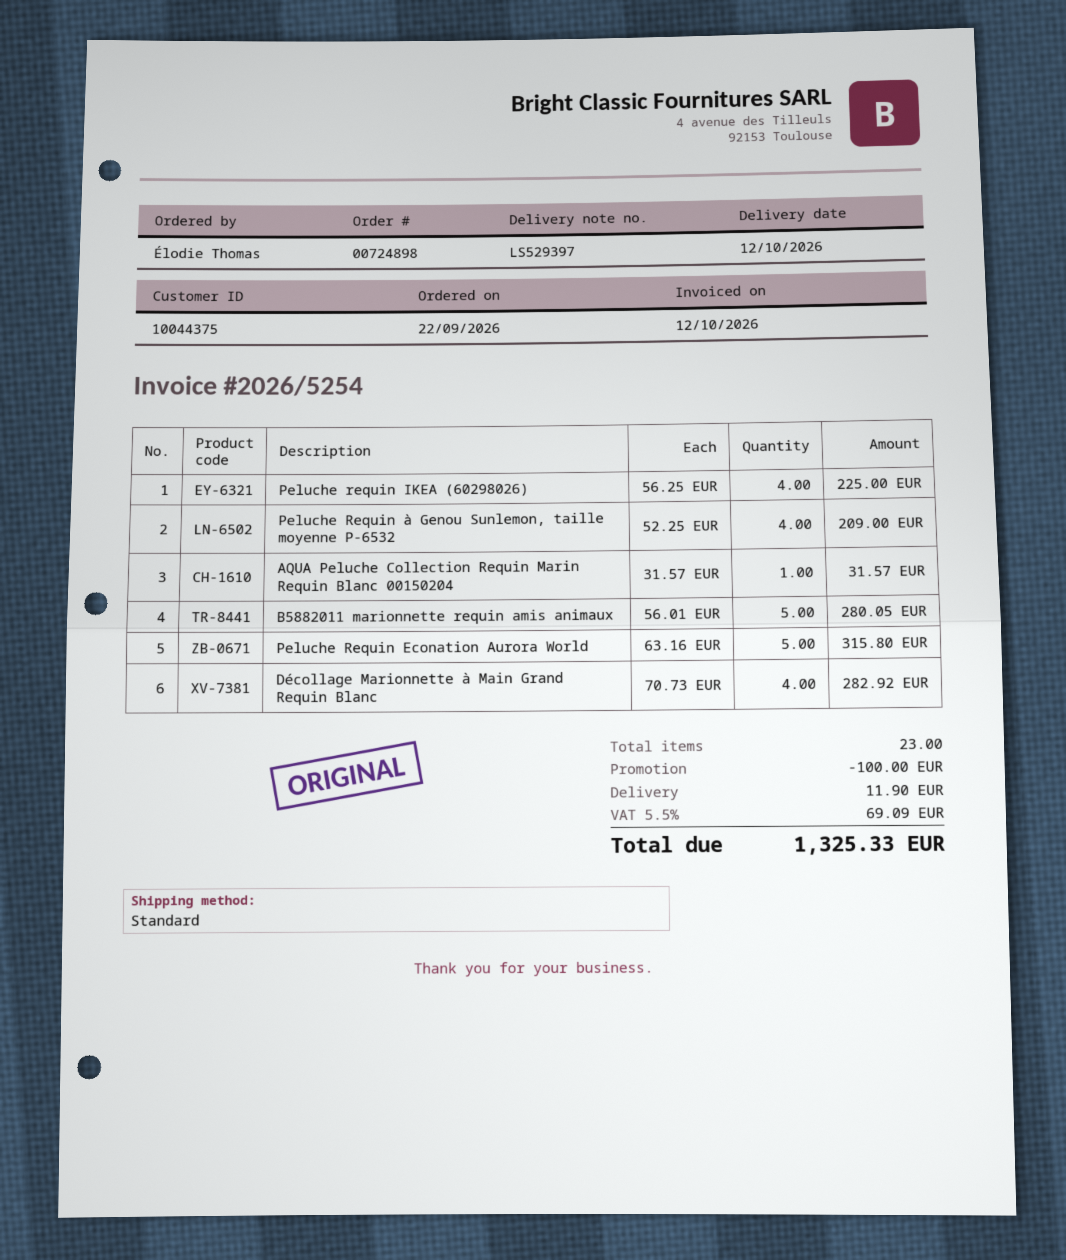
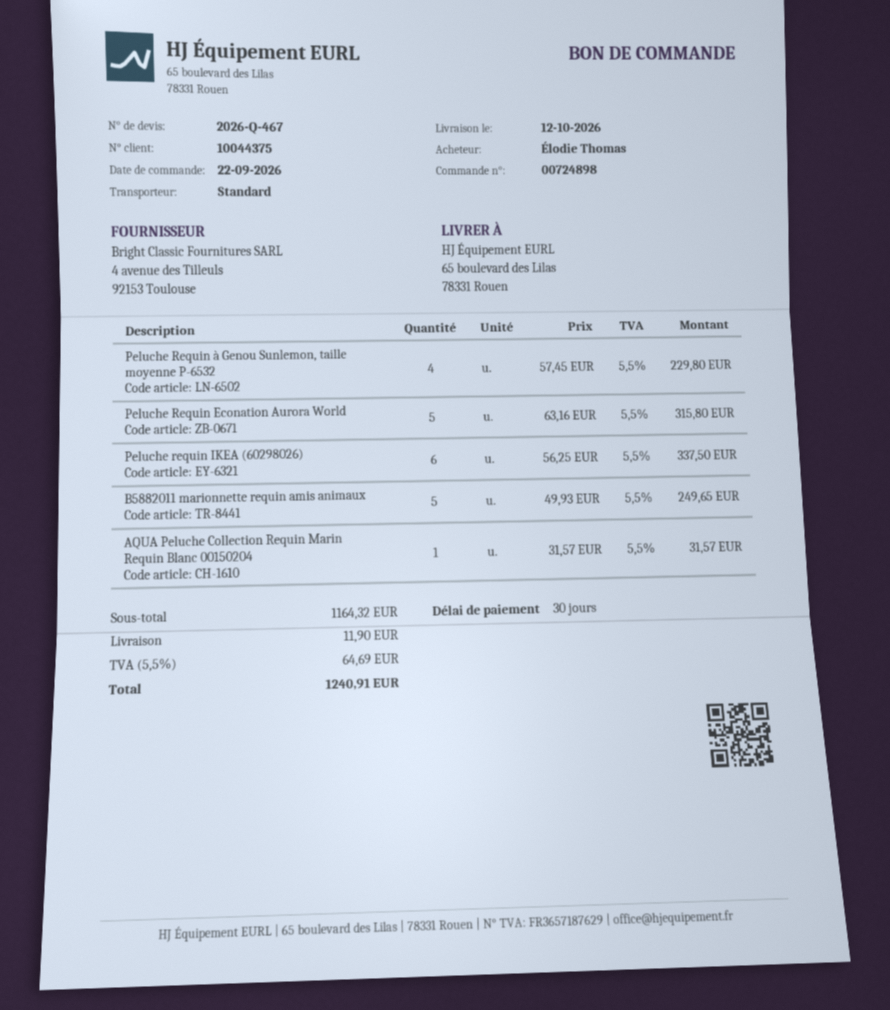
Peluche requin IKEA (60298026): 4 x 56.25 = 225.00 -> 6 x 56.25 = 337.50
Peluche Requin à Genou Sunlemon, taille moyenne P-6532: 4 x 52.25 = 209.00 -> 4 x 57.45 = 229.80
B5882011 marionnette requin amis animaux: 5 x 56.01 = 280.05 -> 5 x 49.93 = 249.65
Décollage Marionnette à Main Grand Requin Blanc: 4 x 70.73 = 282.92 -> none
discount: 100.00 -> none
tax: 5.5% = 69.09 -> 5.5% = 64.69
total: 1325.33 -> 1240.91

